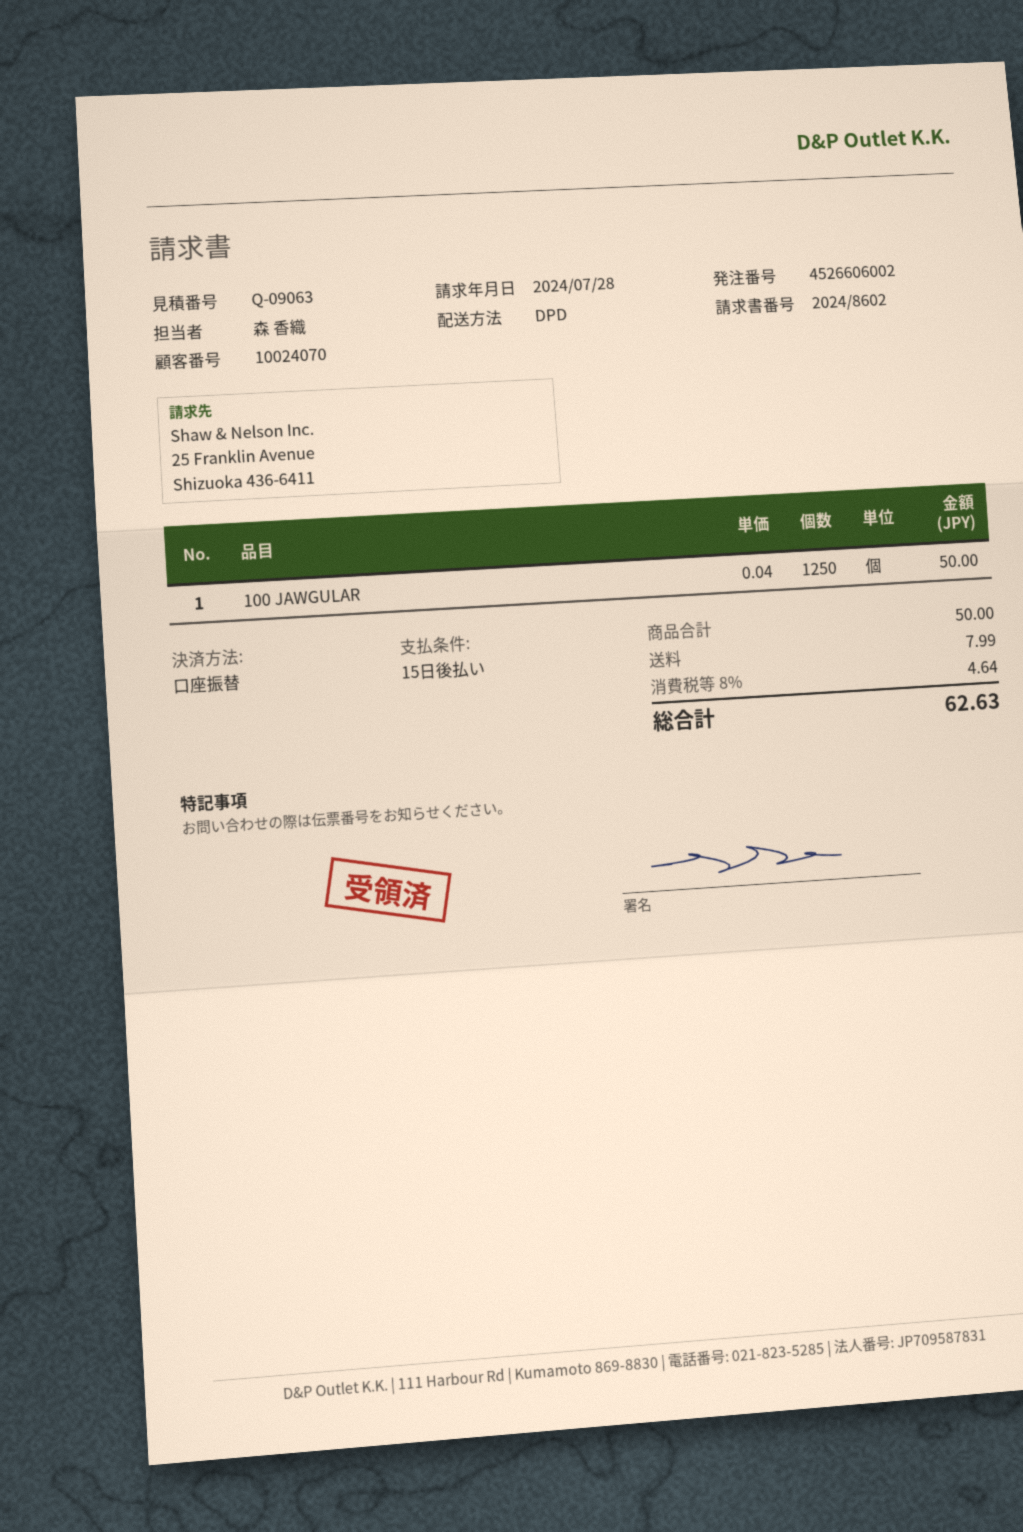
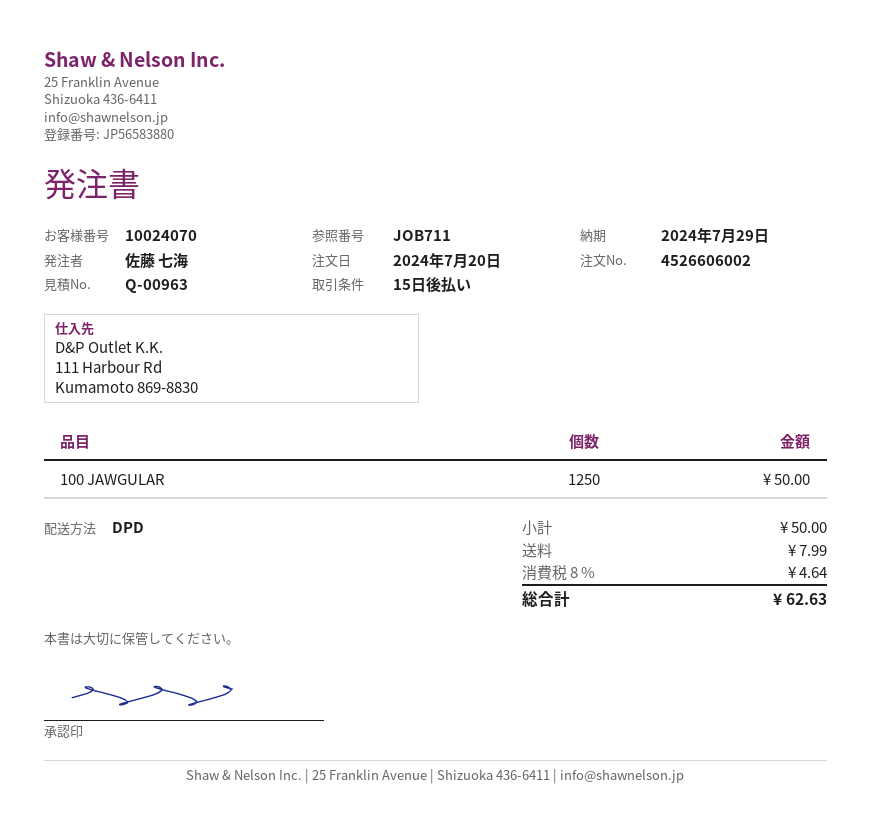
quote number: Q-09063 -> Q-00963

